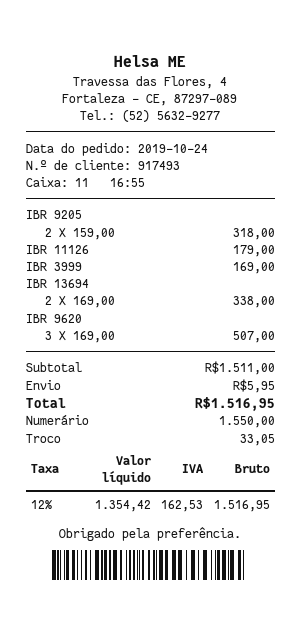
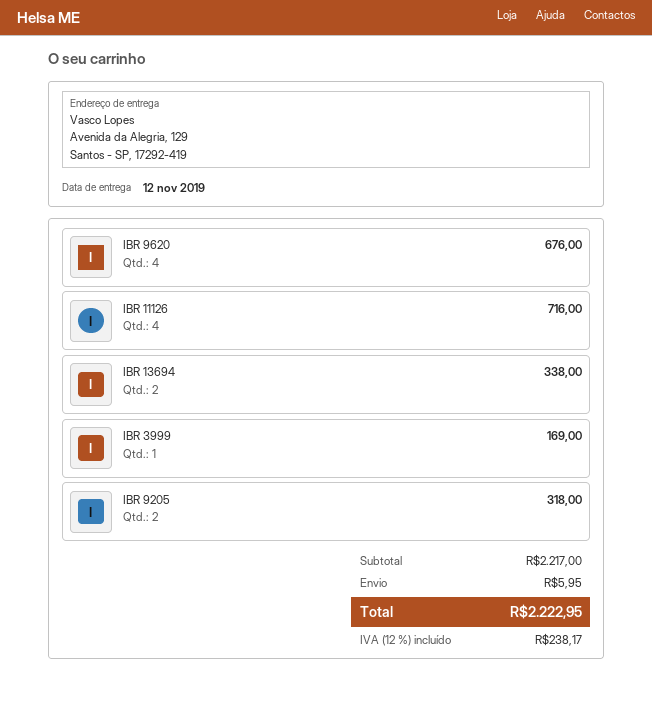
IBR 11126: 1 for 179.00 -> 4 for 716.00
IBR 9620: 3 for 507.00 -> 4 for 676.00
subtotal: 1511.00 -> 2217.00
tax: 12% = 162.53 -> 12% = 238.17
total: 1516.95 -> 2222.95

